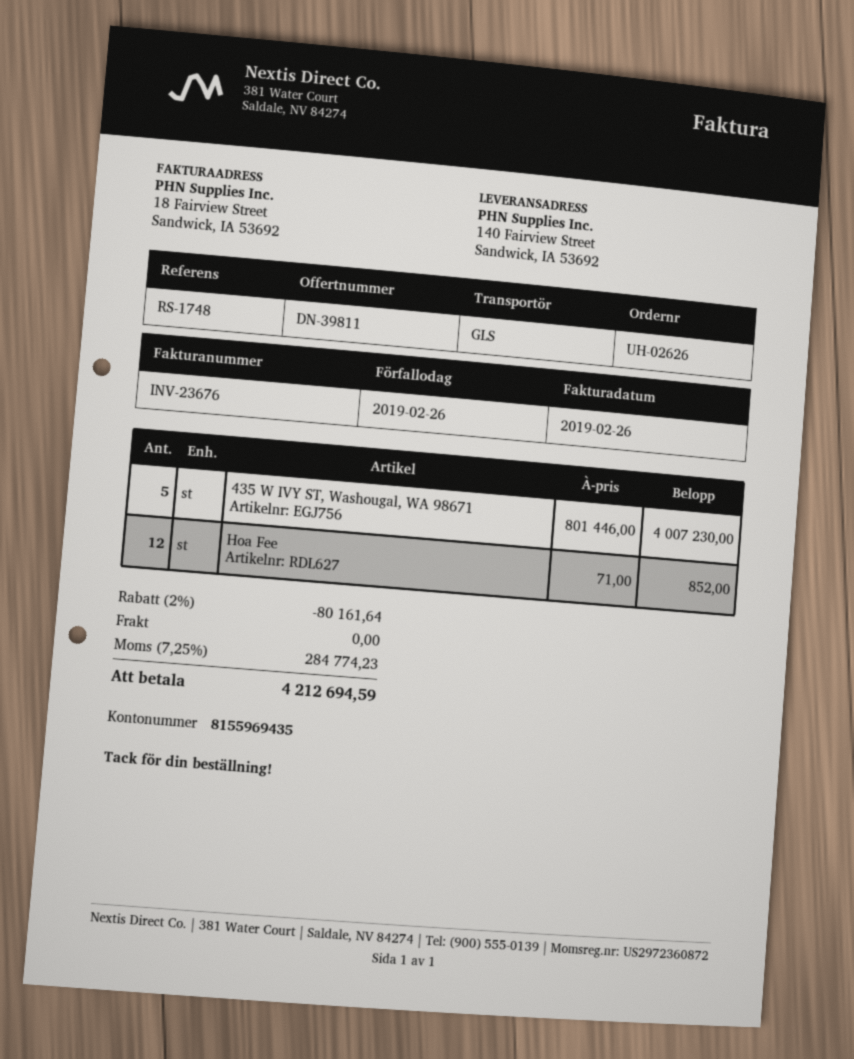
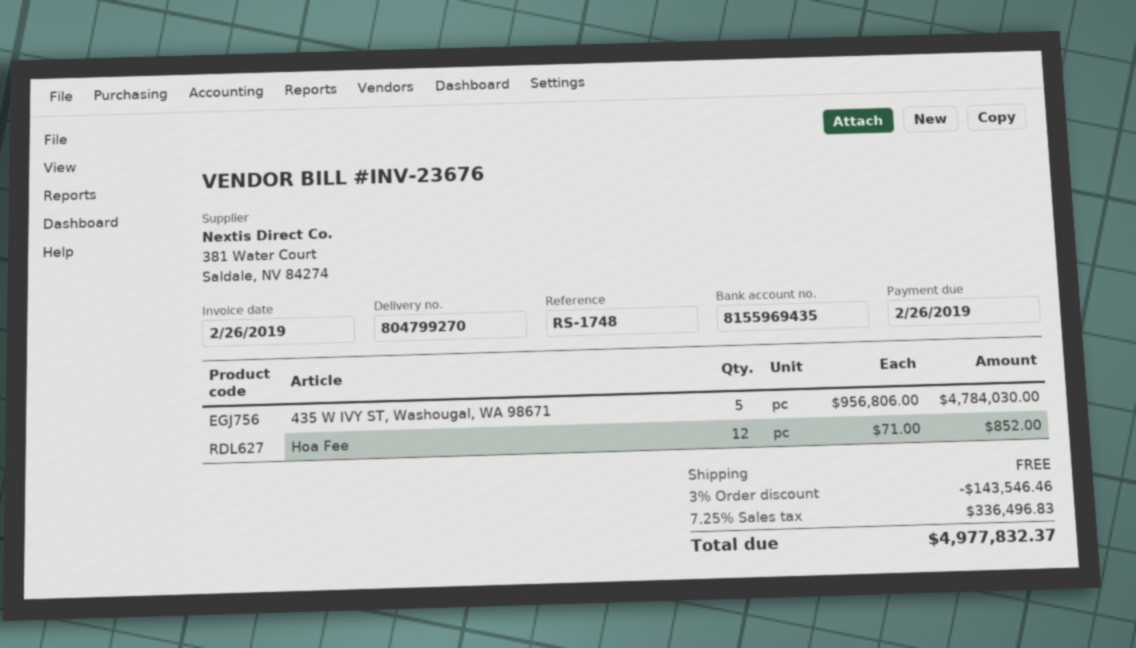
435 W IVY ST, Washougal, WA 98671: 5 x 801446.00 = 4007230.00 -> 5 x 956806.00 = 4784030.00
discount: 2% = 80161.64 -> 3% = 143546.46
tax: 7.25% = 284774.23 -> 7.25% = 336496.83
total: 4212694.59 -> 4977832.37

